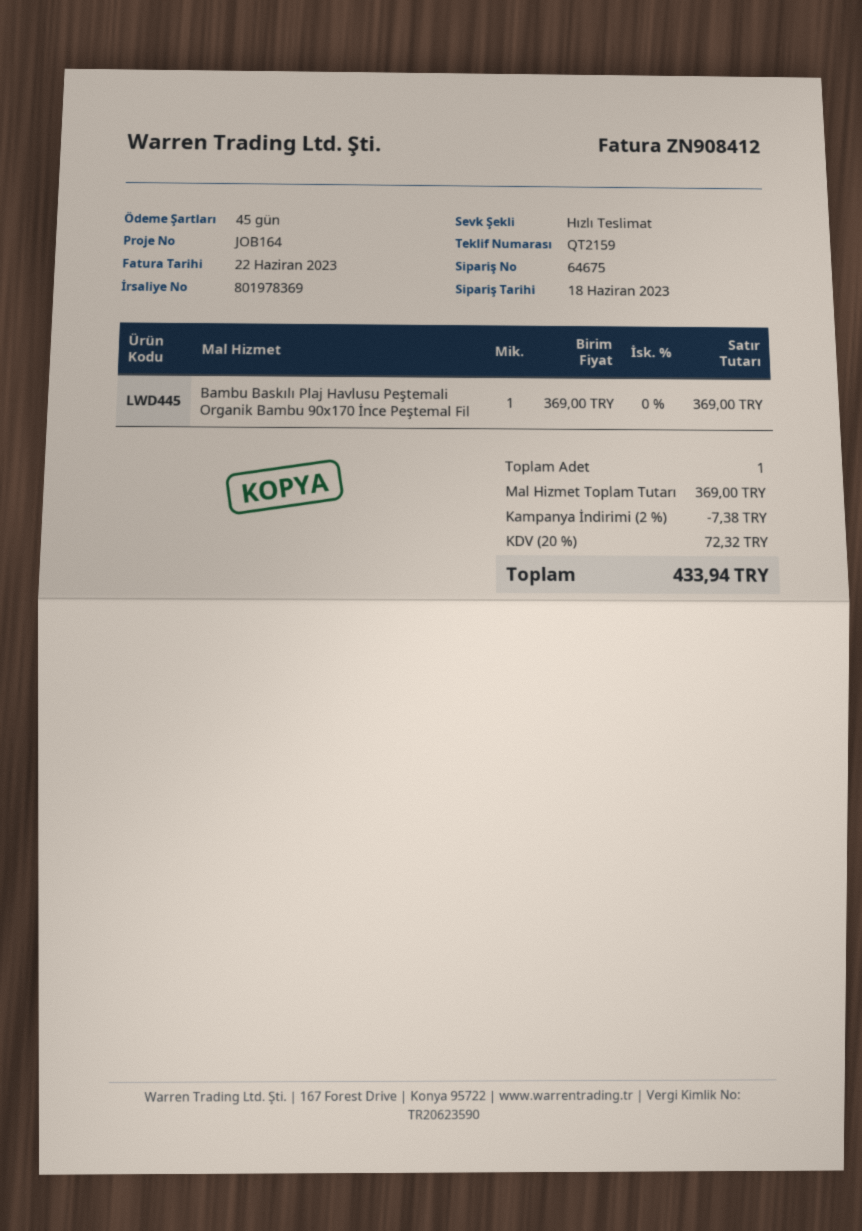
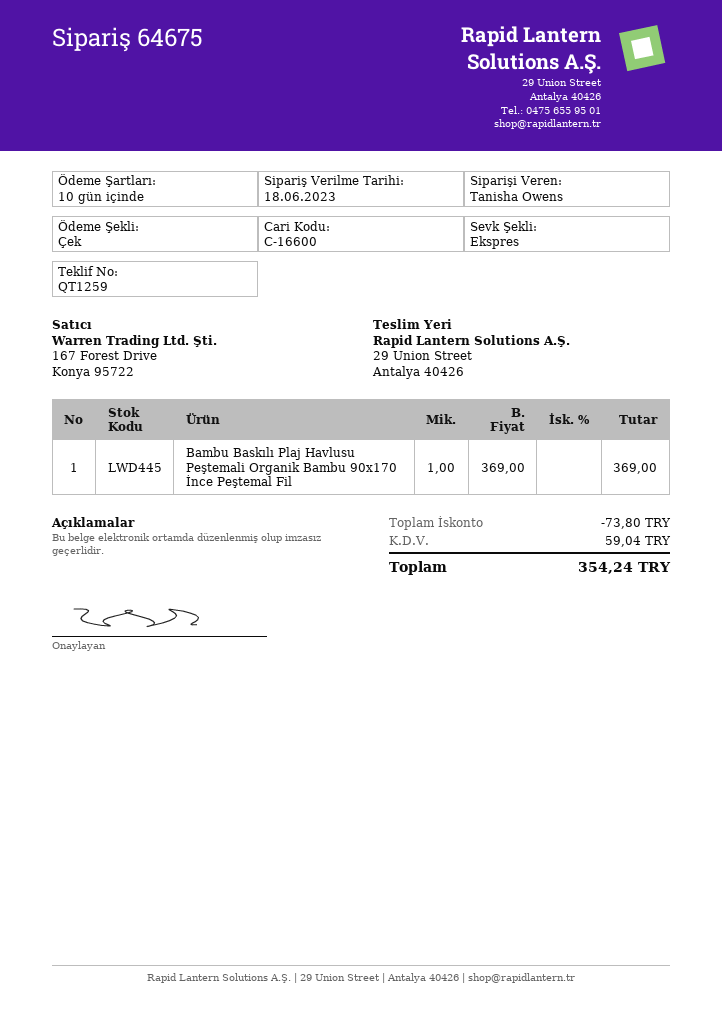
quote number: QT2159 -> QT1259
payment terms: 45 days -> 10 days
discount: 7.38 -> 73.80
tax: 72.32 -> 59.04
total: 433.94 -> 354.24

